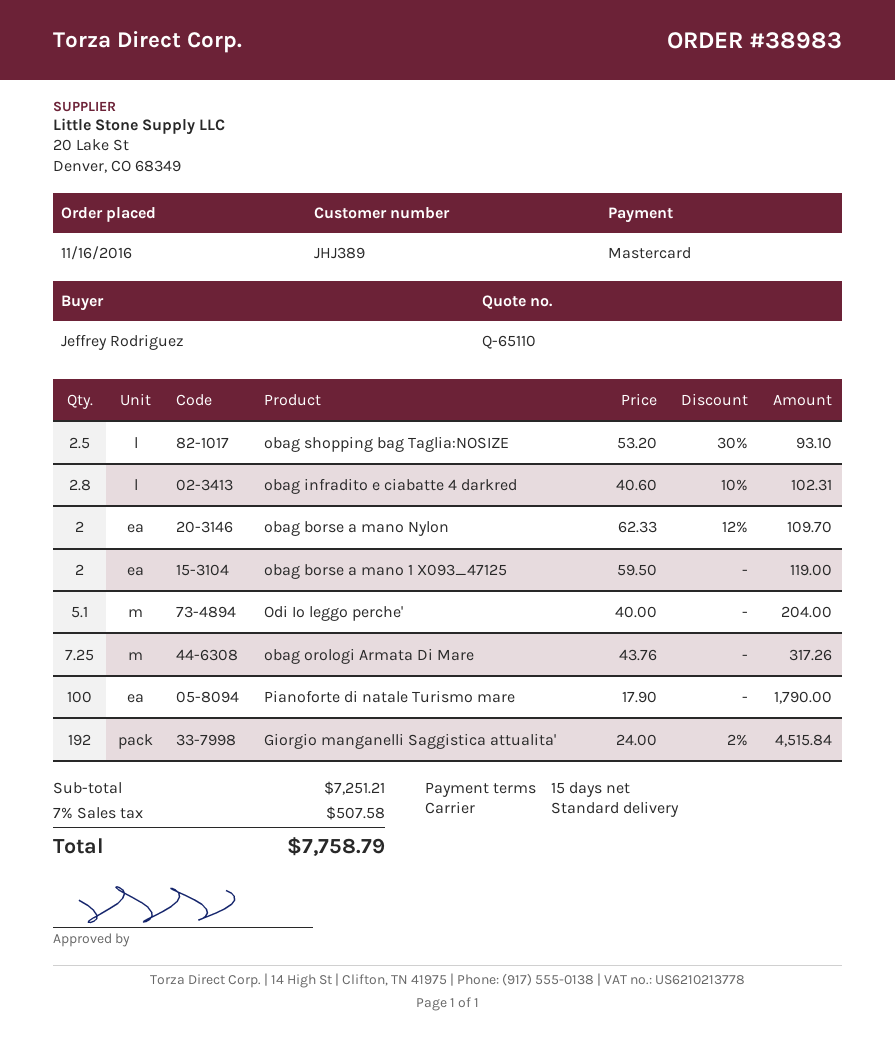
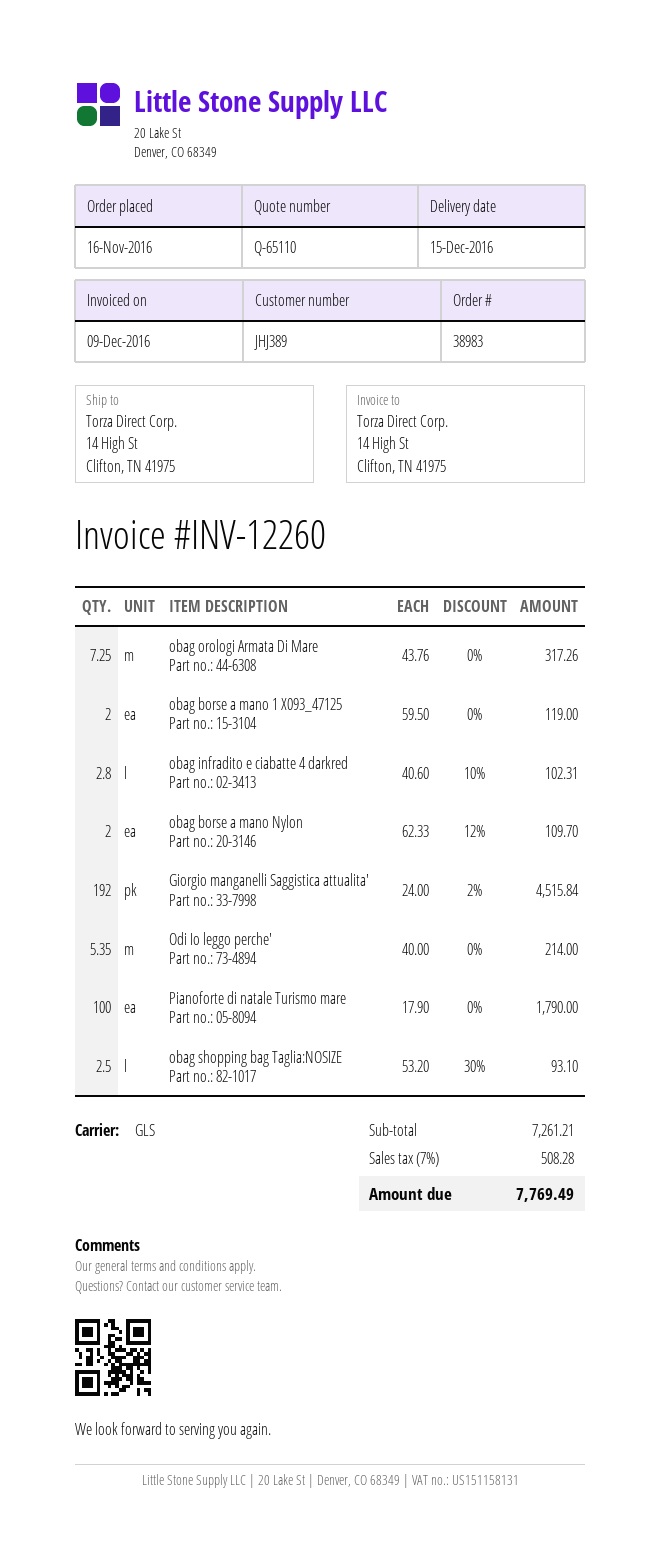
shipping method: standard -> GLS
Odi Io leggo perche': 5.1 x 40.00 = 204.00 -> 5.35 x 40.00 = 214.00
subtotal: 7251.21 -> 7261.21
tax: 7% = 507.58 -> 7% = 508.28
total: 7758.79 -> 7769.49

